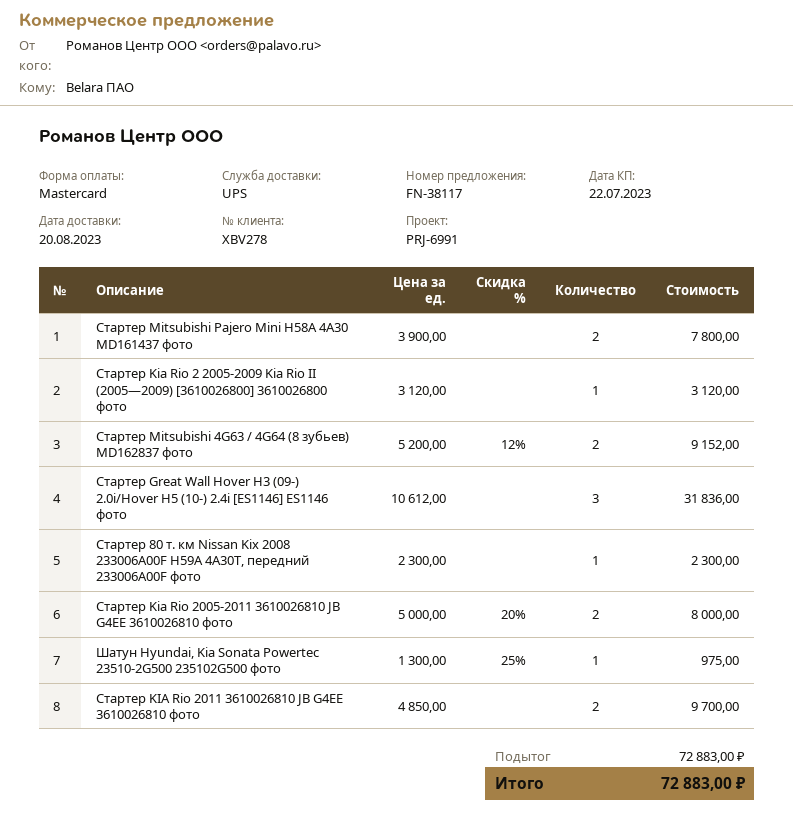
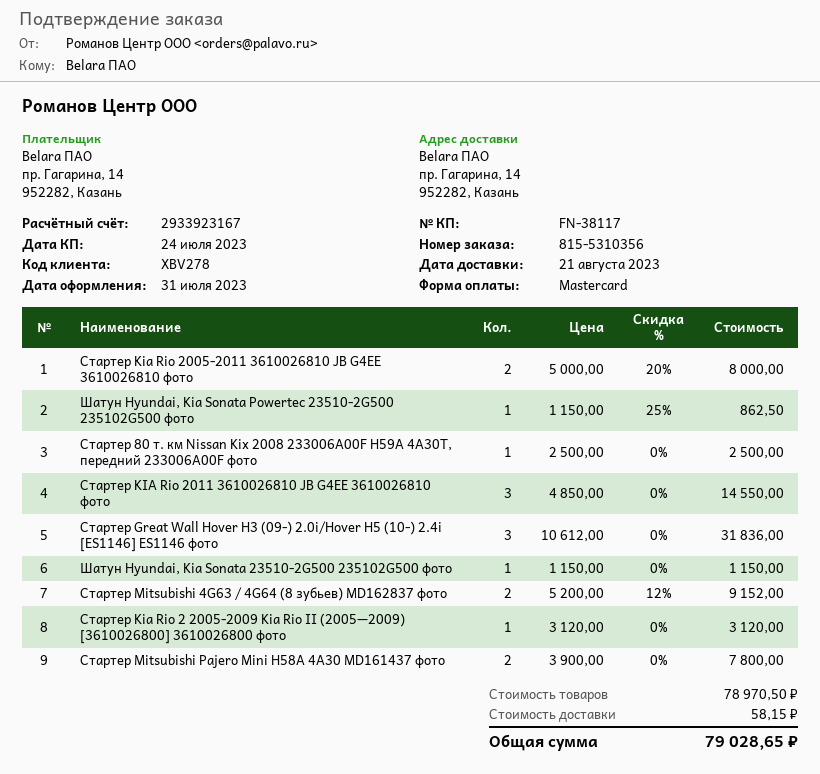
quote date: 2023-07-22 -> 2023-07-24
delivery date: 2023-08-20 -> 2023-08-21
Стартер 80 т. км Nissan Kix 2008 233006A00F H59A 4A30T, передний 233006A00F фото: 1 x 2300.00 = 2300.00 -> 1 x 2500.00 = 2500.00
Шатун Hyundai, Kia Sonata Powertec 23510-2G500 235102G500 фото: 1 x 1300.00 - 25% = 975.00 -> 1 x 1150.00 - 25% = 862.50
Стартер KIA Rio 2011 3610026810 JB G4EE 3610026810 фото: 2 x 4850.00 = 9700.00 -> 3 x 4850.00 = 14550.00
Шатун Hyundai, Kia Sonata 23510-2G500 235102G500 фото: none -> 1 x 1150.00 = 1150.00
subtotal: 72883.00 -> 78970.50
shipping: none -> 58.15
total: 72883.00 -> 79028.65

